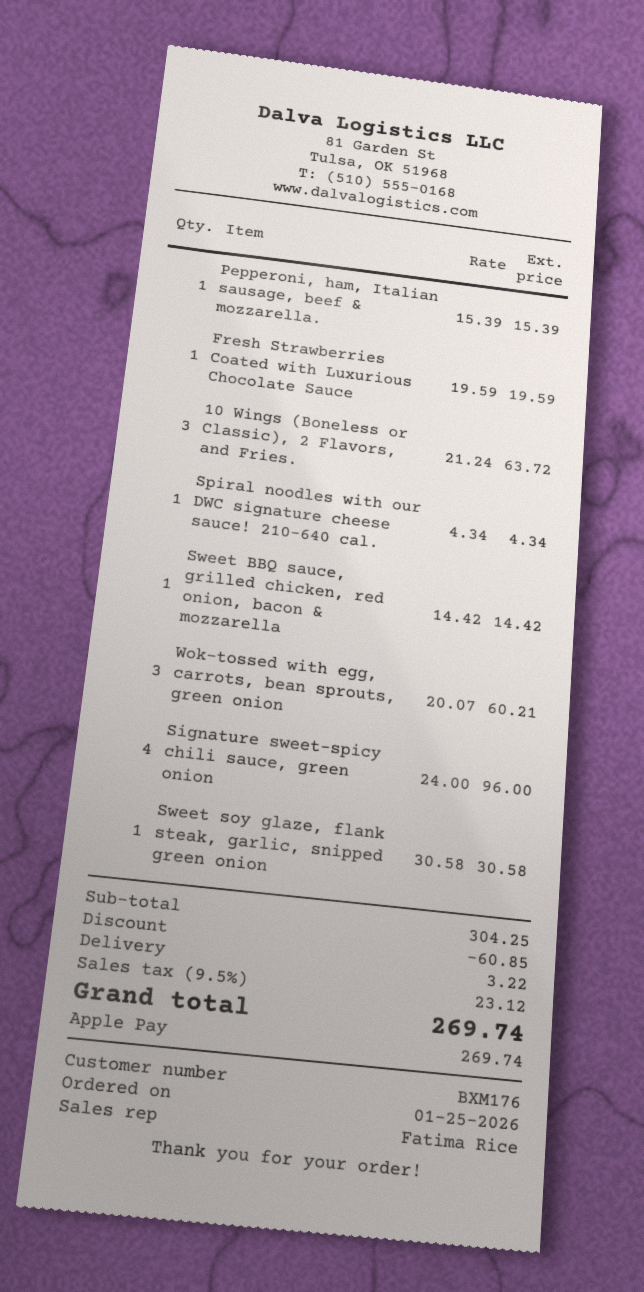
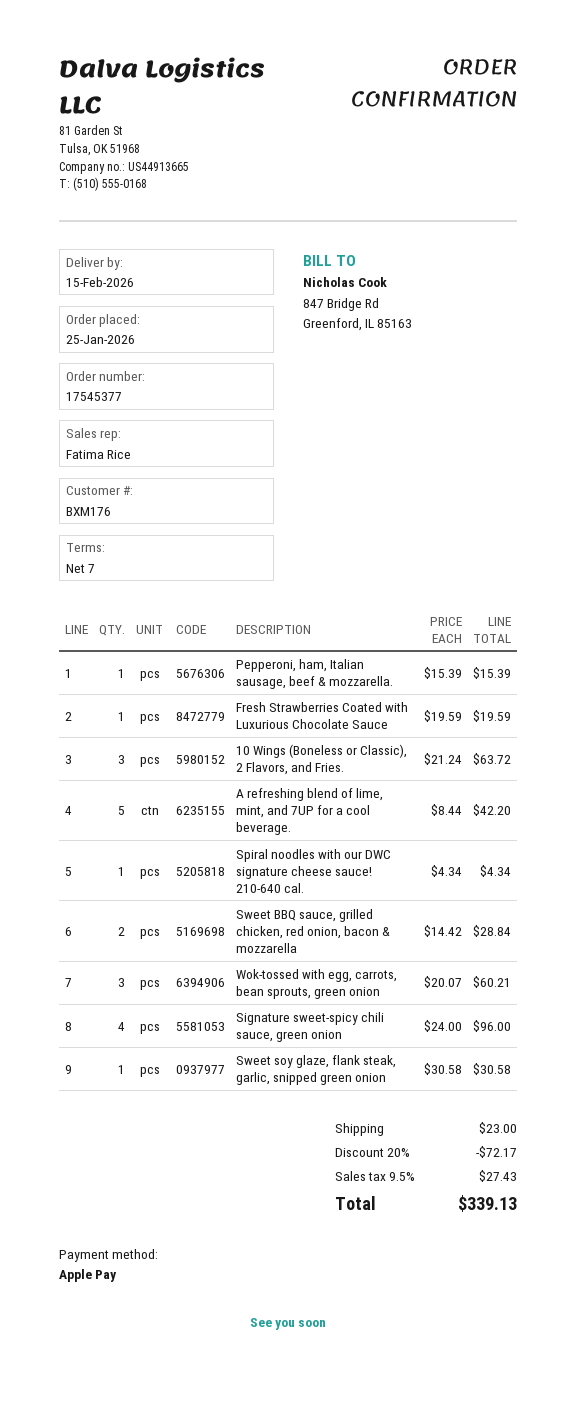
Sweet BBQ sauce, grilled chicken, red onion, bacon & mozzarella: 1 x 14.42 = 14.42 -> 2 x 14.42 = 28.84
A refreshing blend of lime, mint, and 7UP for a cool beverage.: none -> 5 x 8.44 = 42.20
discount: 60.85 -> 72.17
shipping: 3.22 -> 23.00
tax: 9.5% = 23.12 -> 9.5% = 27.43
total: 269.74 -> 339.13

